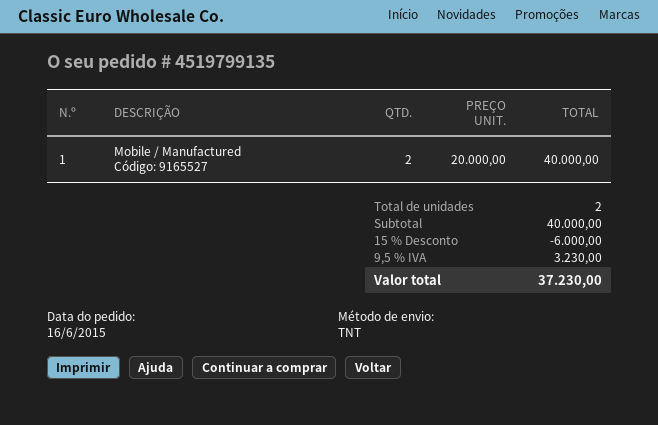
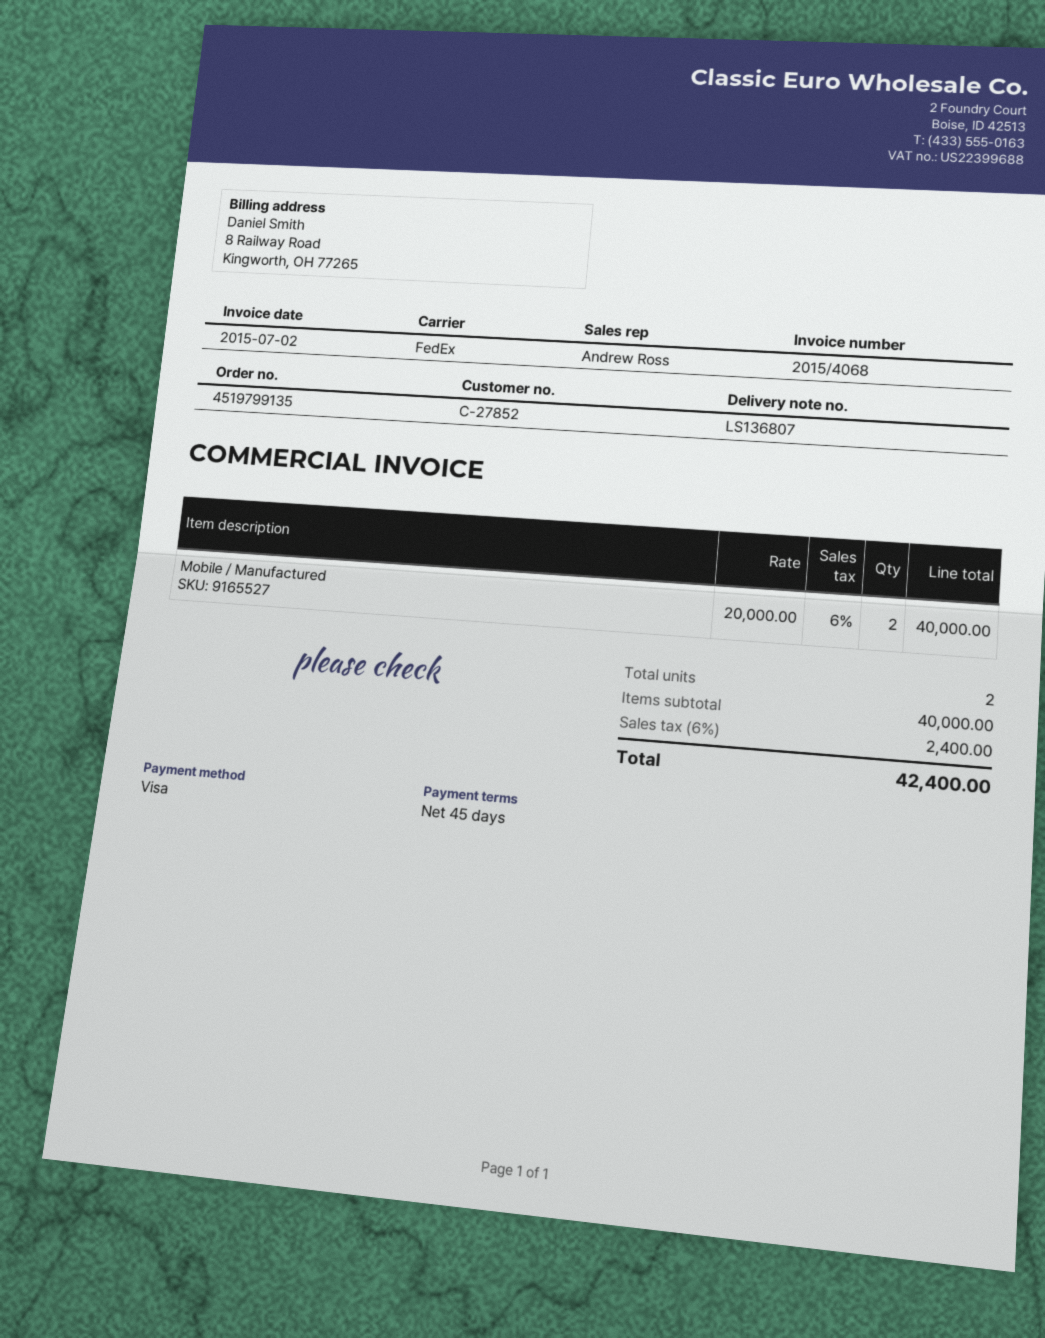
shipping method: TNT -> FedEx
discount: 15% = 6000.00 -> none
tax: 9.5% = 3230.00 -> 6% = 2400.00
total: 37230.00 -> 42400.00

